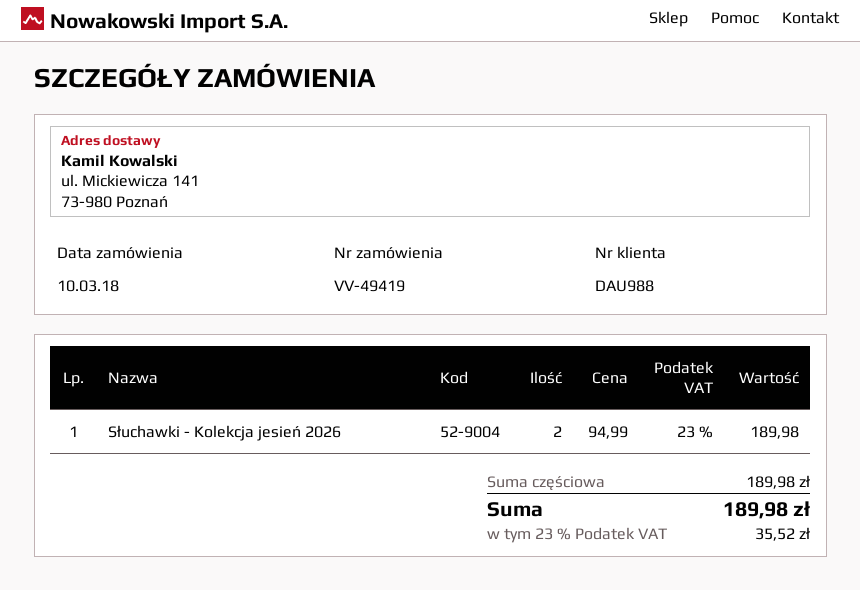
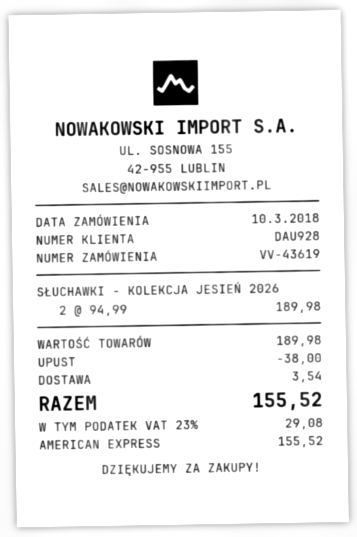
order number: VV-49419 -> VV-43619
customer number: DAU988 -> DAU928
discount: none -> 38.00
shipping: none -> 3.54
tax: 23% = 35.52 -> 23% = 29.08
total: 189.98 -> 155.52

